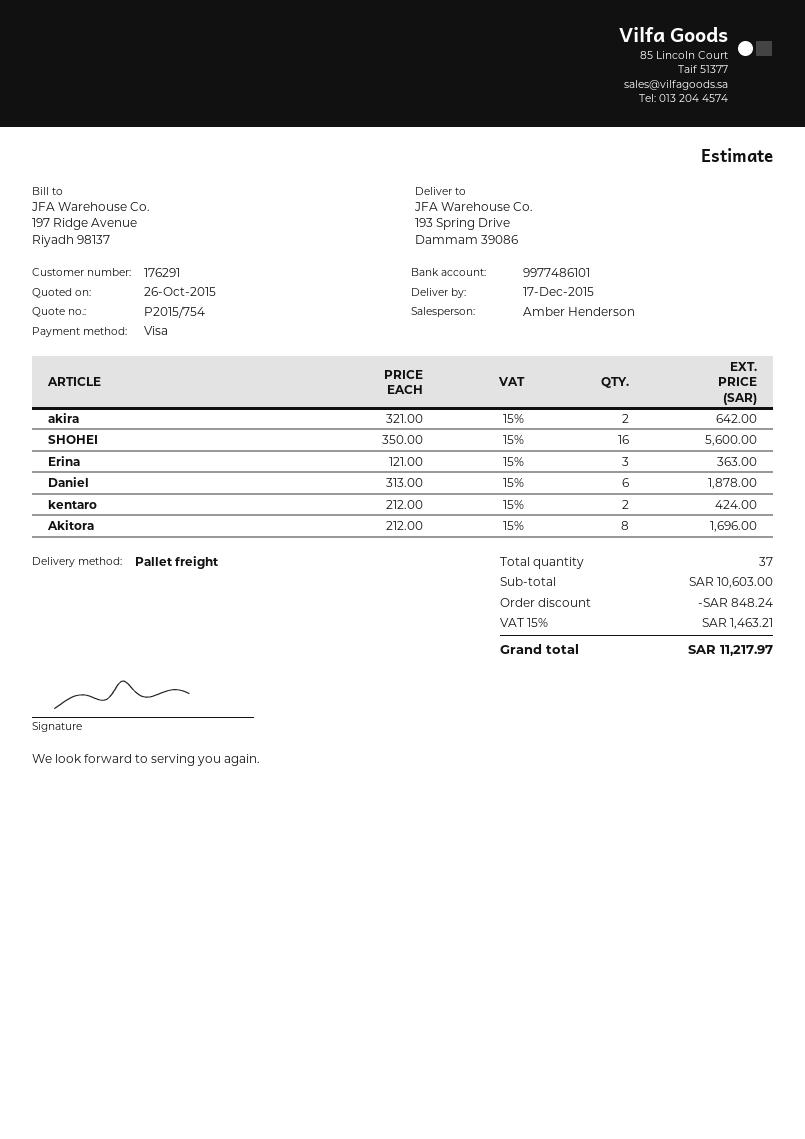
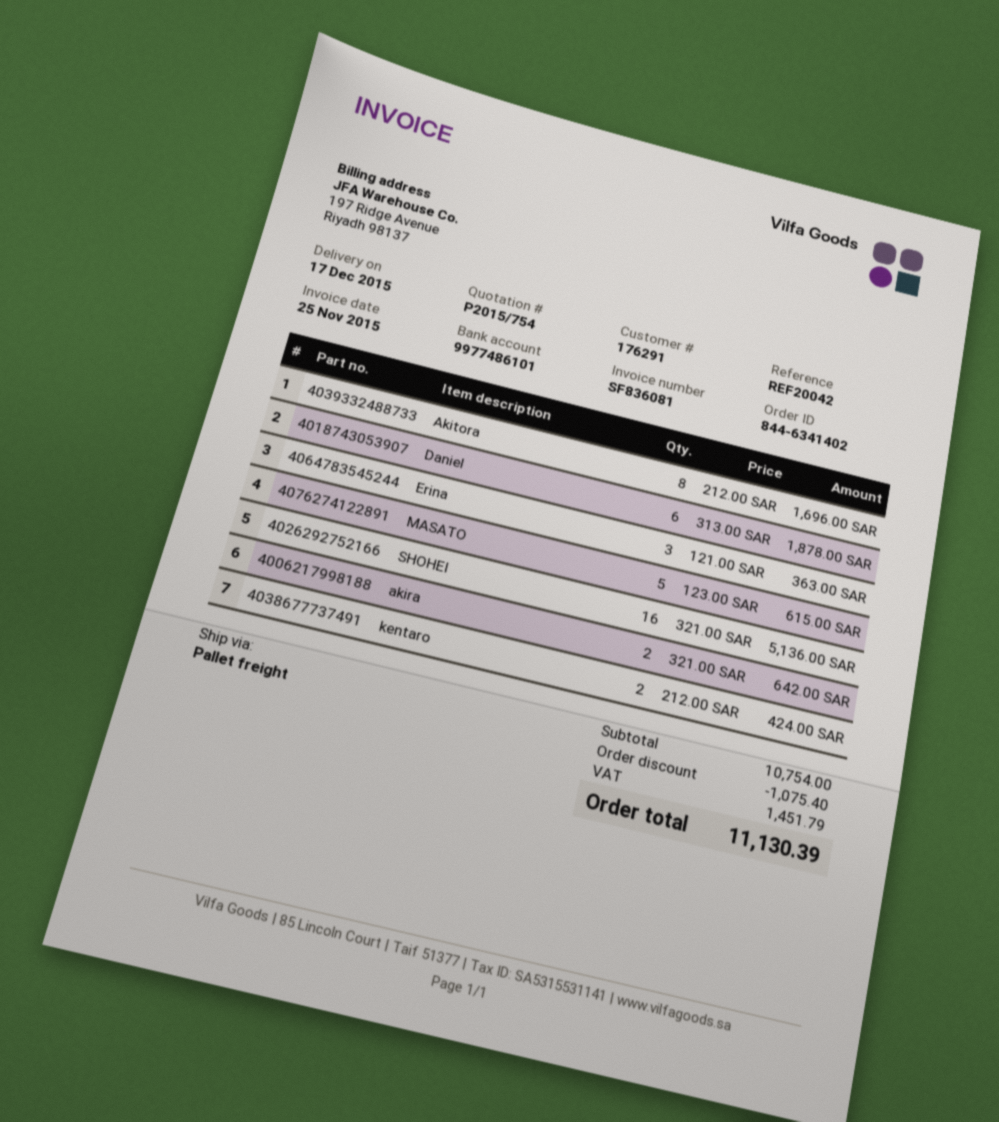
SHOHEI: 16 x 350.00 = 5600.00 -> 16 x 321.00 = 5136.00
MASATO: none -> 5 x 123.00 = 615.00
subtotal: 10603.00 -> 10754.00
discount: 848.24 -> 1075.40
tax: 1463.21 -> 1451.79
total: 11217.97 -> 11130.39

